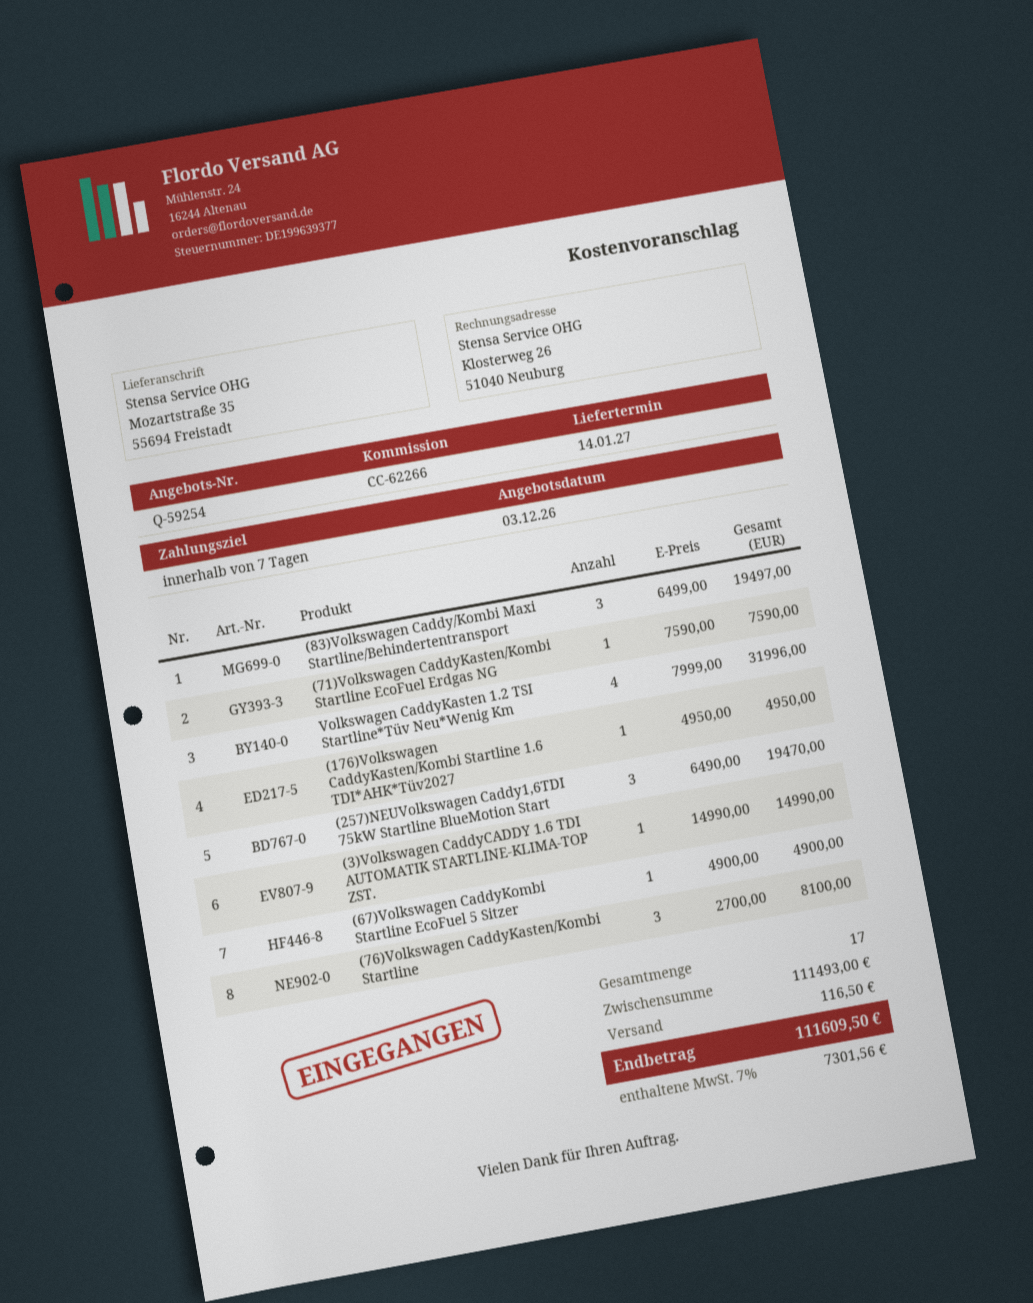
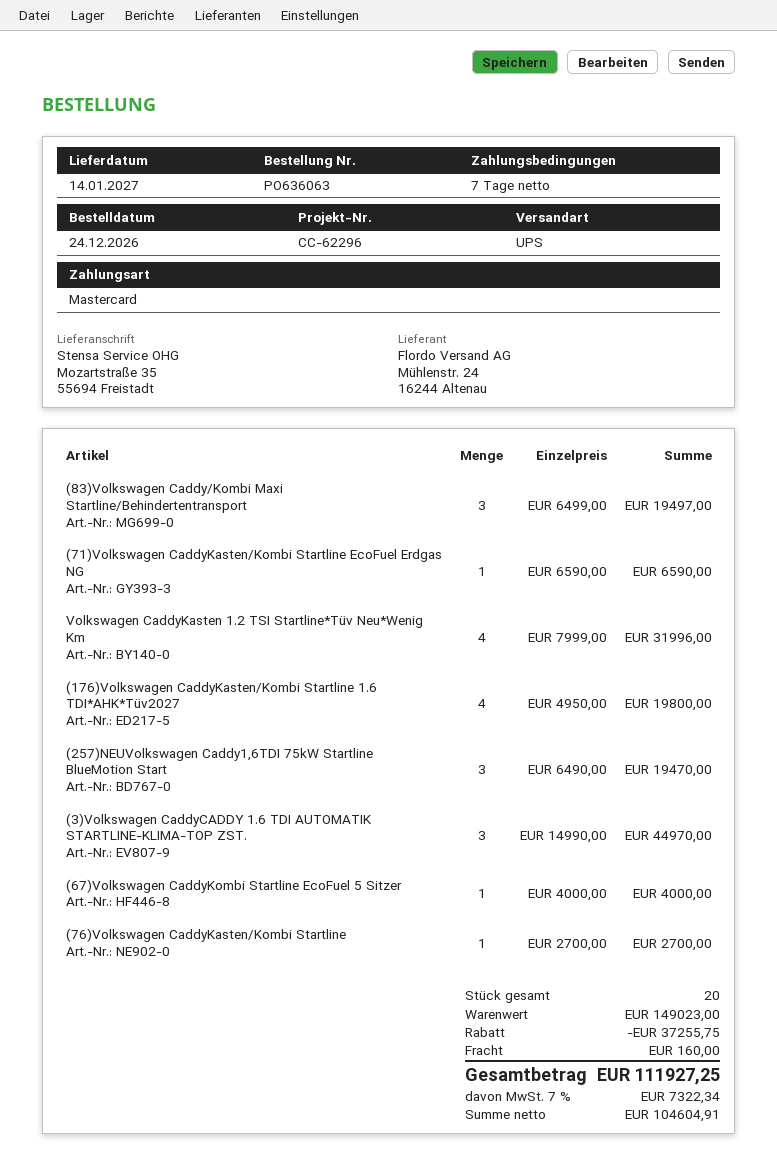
reference: CC-62266 -> CC-62296
(71)Volkswagen CaddyKasten/Kombi Startline EcoFuel Erdgas NG: 1 x 7590.00 = 7590.00 -> 1 x 6590.00 = 6590.00
(176)Volkswagen CaddyKasten/Kombi Startline 1.6 TDI*AHK*Tüv2027: 1 x 4950.00 = 4950.00 -> 4 x 4950.00 = 19800.00
(3)Volkswagen CaddyCADDY 1.6 TDI AUTOMATIK STARTLINE-KLIMA-TOP ZST.: 1 x 14990.00 = 14990.00 -> 3 x 14990.00 = 44970.00
(67)Volkswagen CaddyKombi Startline EcoFuel 5 Sitzer: 1 x 4900.00 = 4900.00 -> 1 x 4000.00 = 4000.00
(76)Volkswagen CaddyKasten/Kombi Startline: 3 x 2700.00 = 8100.00 -> 1 x 2700.00 = 2700.00
total quantity: 17 -> 20
subtotal: 111493.00 -> 149023.00
discount: none -> 37255.75
shipping: 116.50 -> 160.00
tax: 7% = 7301.56 -> 7% = 7322.34
total: 111609.50 -> 111927.25

